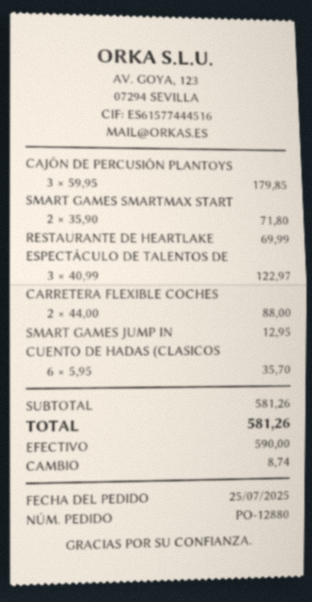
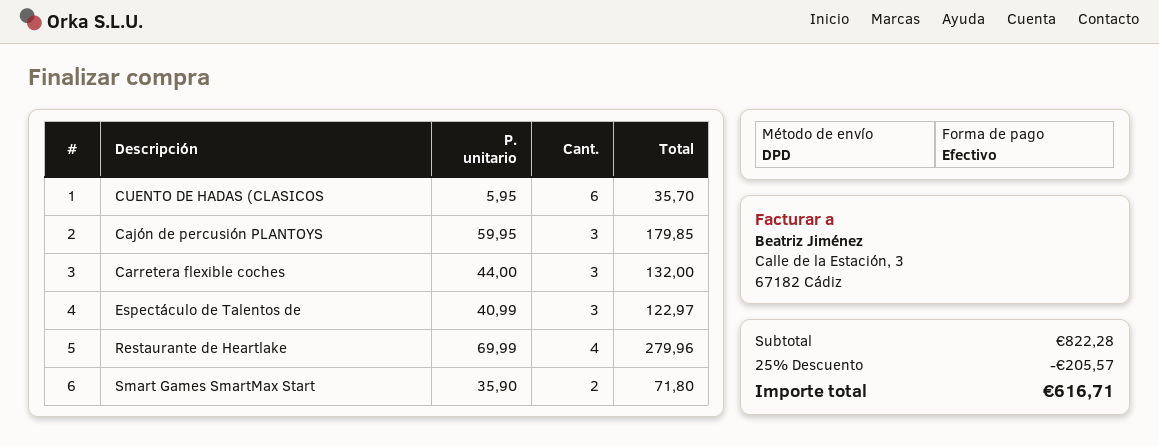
RESTAURANTE DE HEARTLAKE: 1 x 69.99 = 69.99 -> 4 x 69.99 = 279.96
CARRETERA FLEXIBLE COCHES: 2 x 44.00 = 88.00 -> 3 x 44.00 = 132.00
SMART GAMES JUMP IN: 1 x 12.95 = 12.95 -> none
subtotal: 581.26 -> 822.28
discount: none -> 25% = 205.57
total: 581.26 -> 616.71

